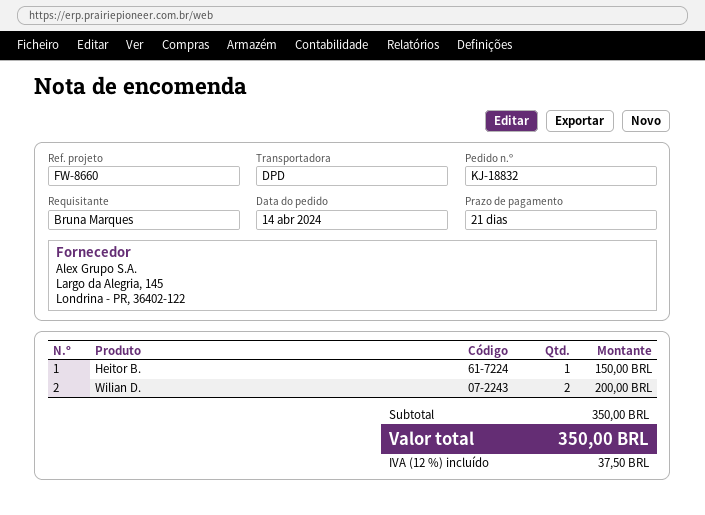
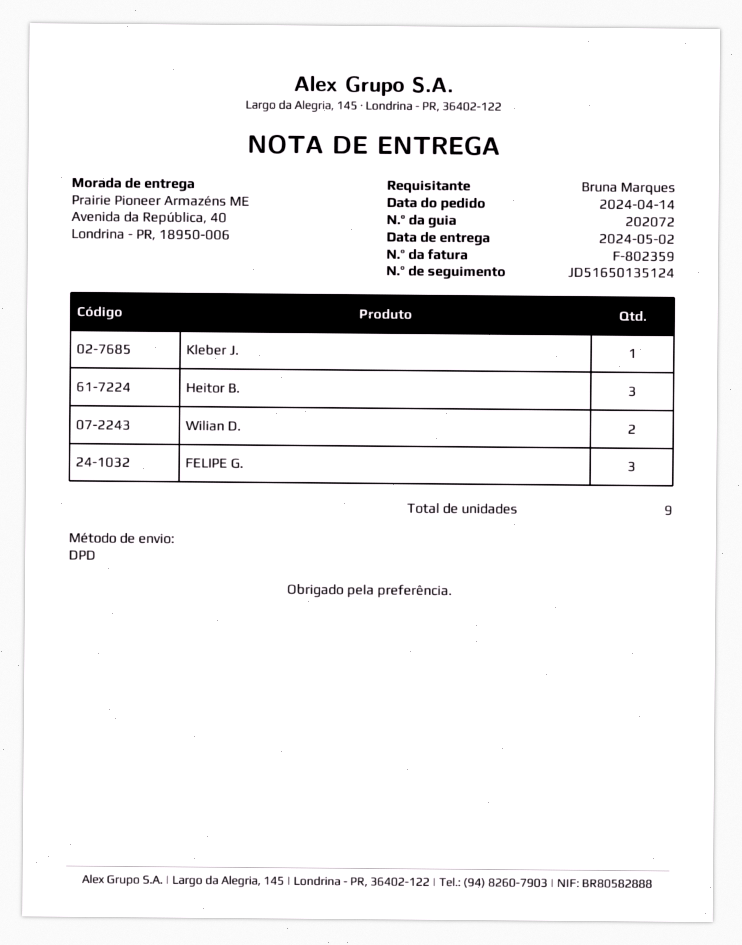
Heitor B.: 1 -> 3
Kleber J.: none -> 1
FELIPE G.: none -> 3

